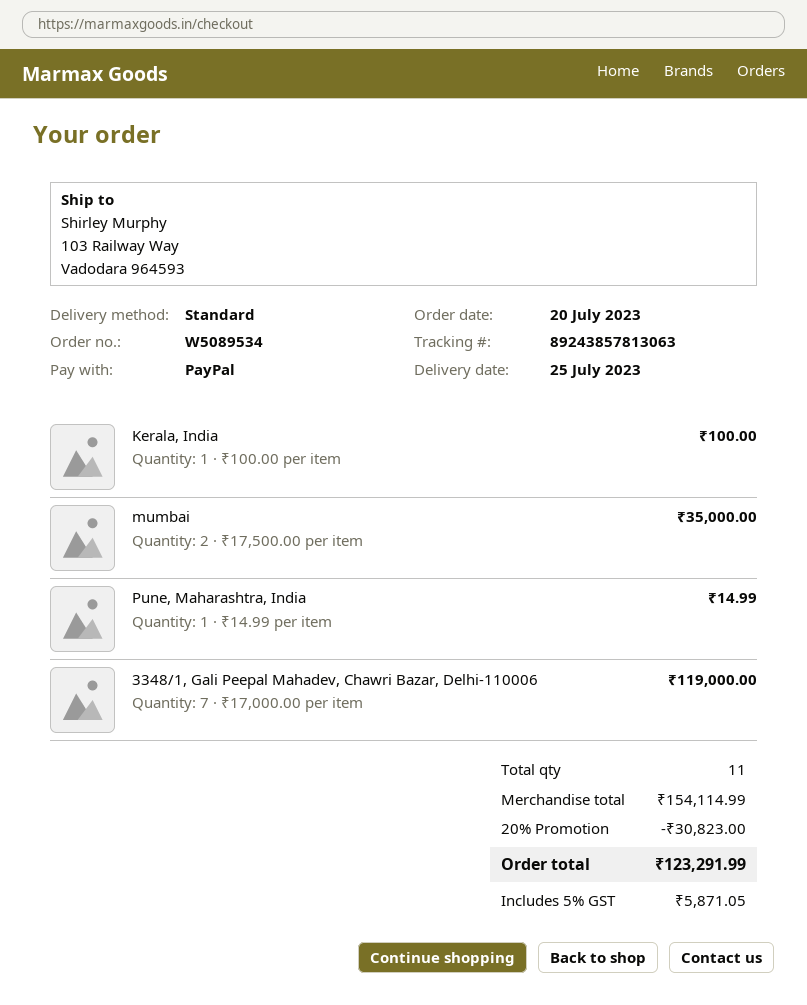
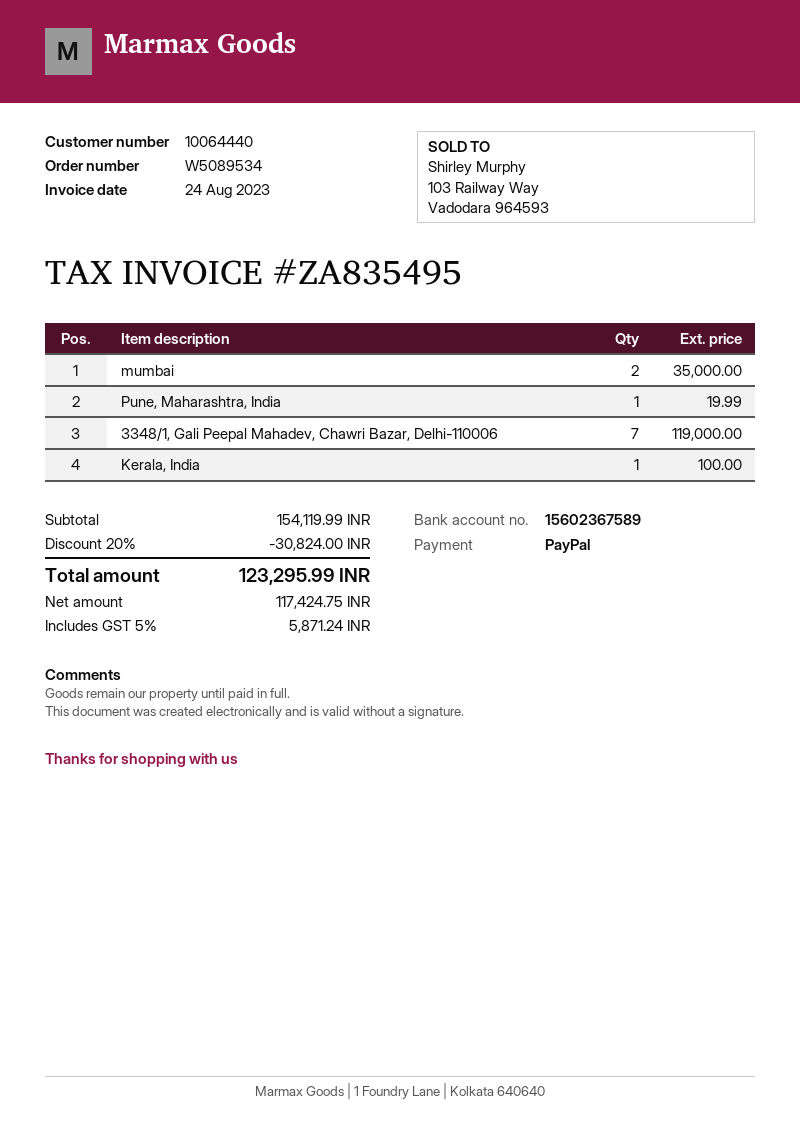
Pune, Maharashtra, India: 1 for 14.99 -> 1 for 19.99
subtotal: 154114.99 -> 154119.99
discount: 20% = 30823.00 -> 20% = 30824.00
tax: 5% = 5871.05 -> 5% = 5871.24
total: 123291.99 -> 123295.99

